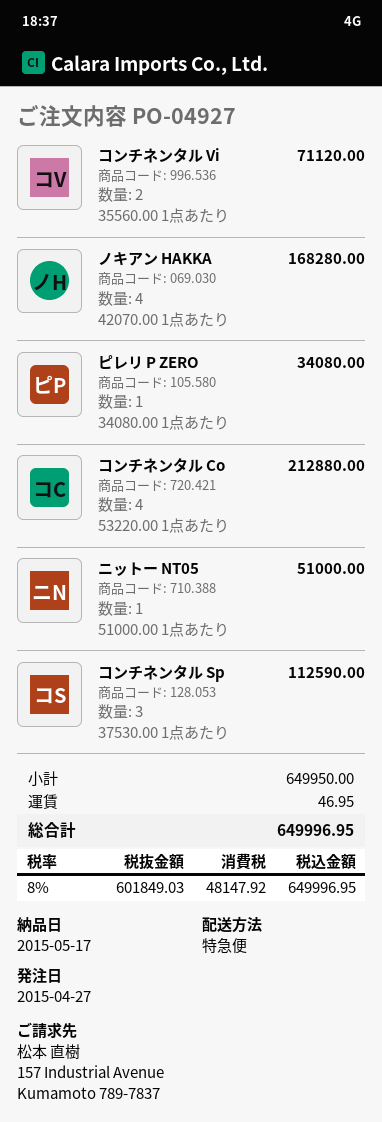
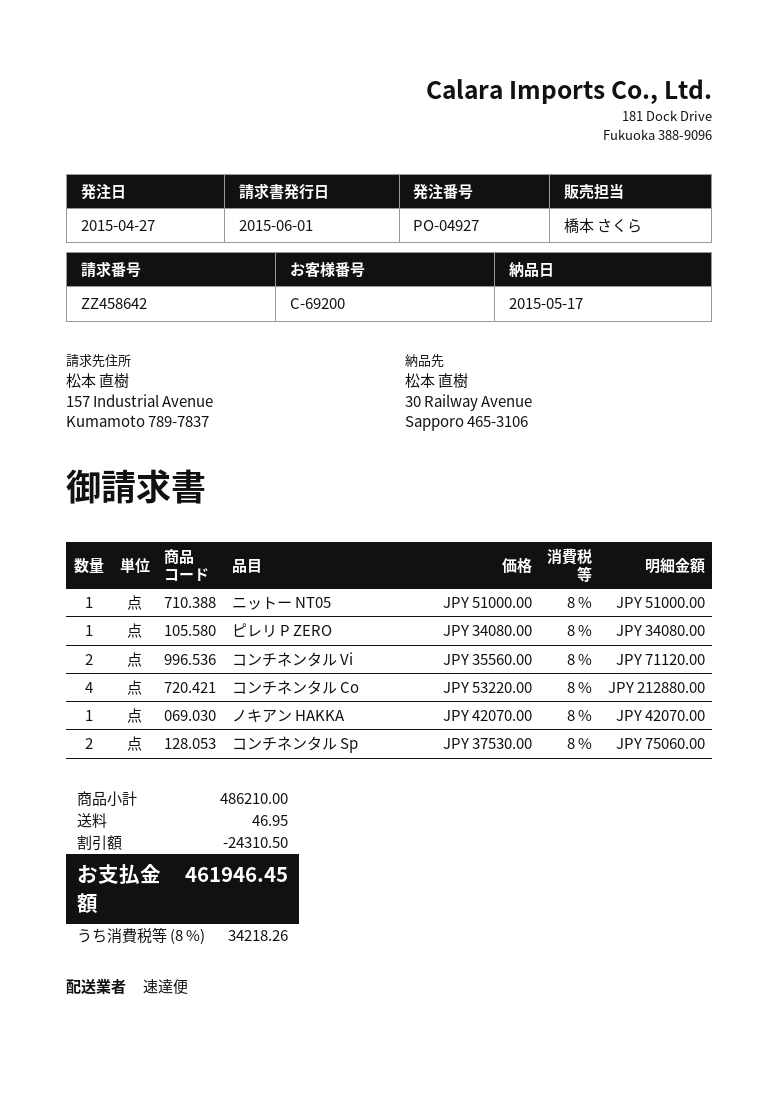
ノキアン HAKKA: 4 x 42070.00 = 168280.00 -> 1 x 42070.00 = 42070.00
コンチネンタル Sp: 3 x 37530.00 = 112590.00 -> 2 x 37530.00 = 75060.00
subtotal: 649950.00 -> 486210.00
discount: none -> 24310.50
tax: 8% = 48147.92 -> 8% = 34218.26
total: 649996.95 -> 461946.45

